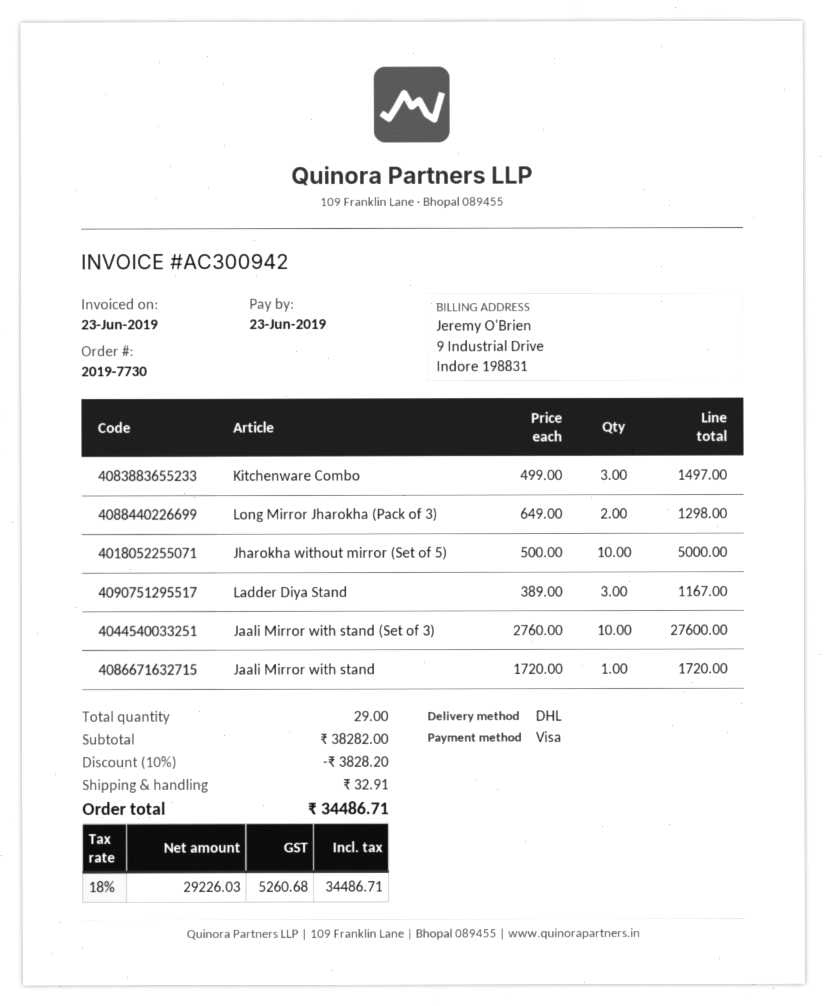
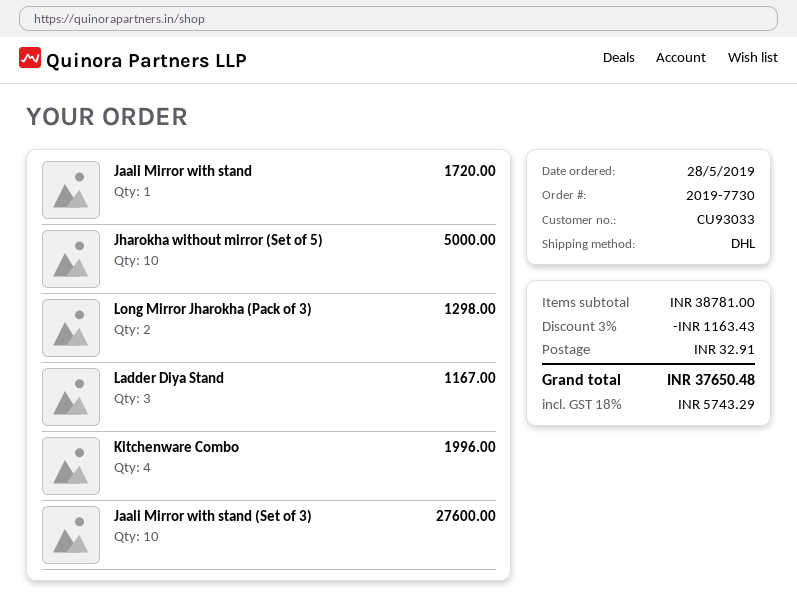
Kitchenware Combo: 3 for 1497.00 -> 4 for 1996.00
subtotal: 38282.00 -> 38781.00
discount: 10% = 3828.20 -> 3% = 1163.43
tax: 18% = 5260.68 -> 18% = 5743.29
total: 34486.71 -> 37650.48

